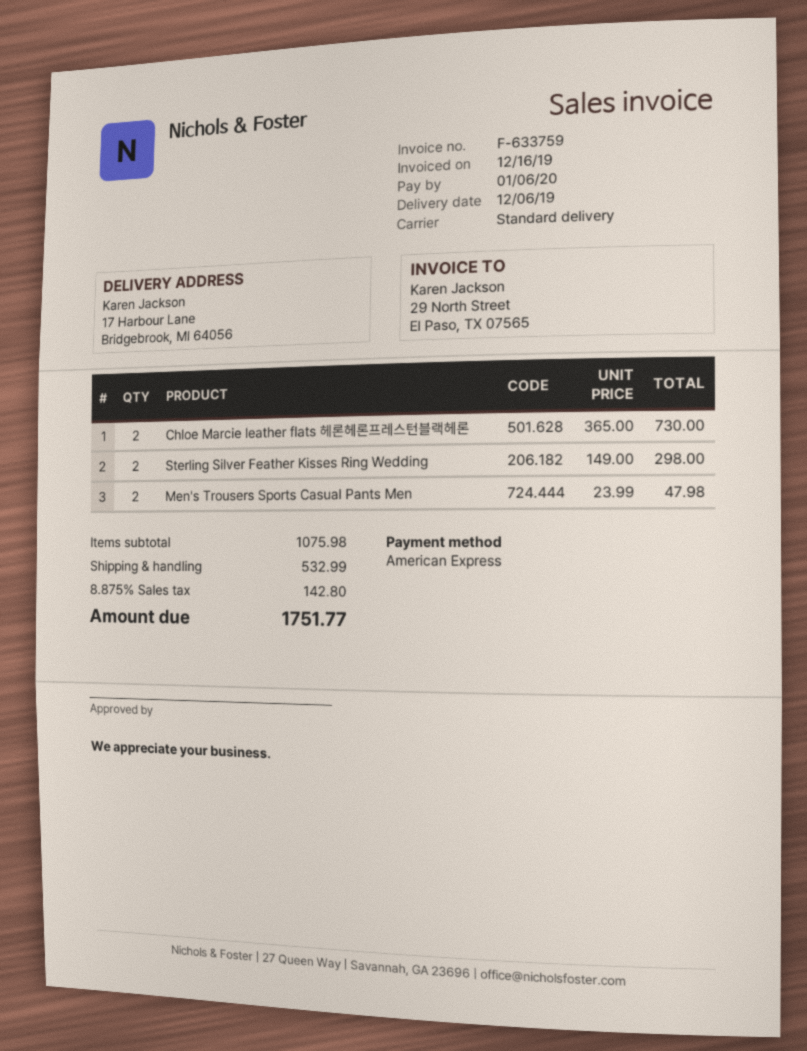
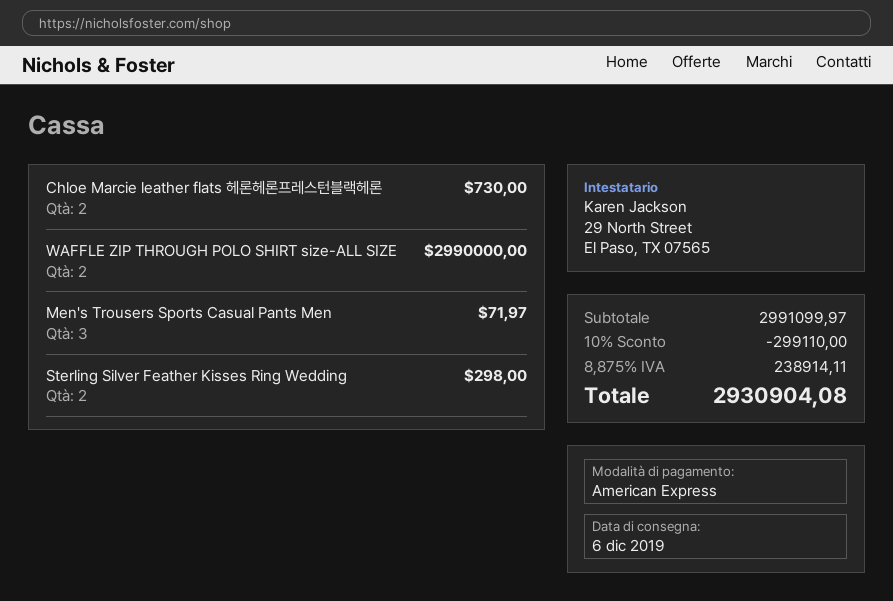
Men's Trousers Sports Casual Pants Men: 2 for 47.98 -> 3 for 71.97
WAFFLE ZIP THROUGH POLO SHIRT size-ALL SIZE: none -> 2 for 2990000.00
subtotal: 1075.98 -> 2991099.97
discount: none -> 10% = 299110.00
shipping: 532.99 -> none
tax: 8.875% = 142.80 -> 8.875% = 238914.11
total: 1751.77 -> 2930904.08

